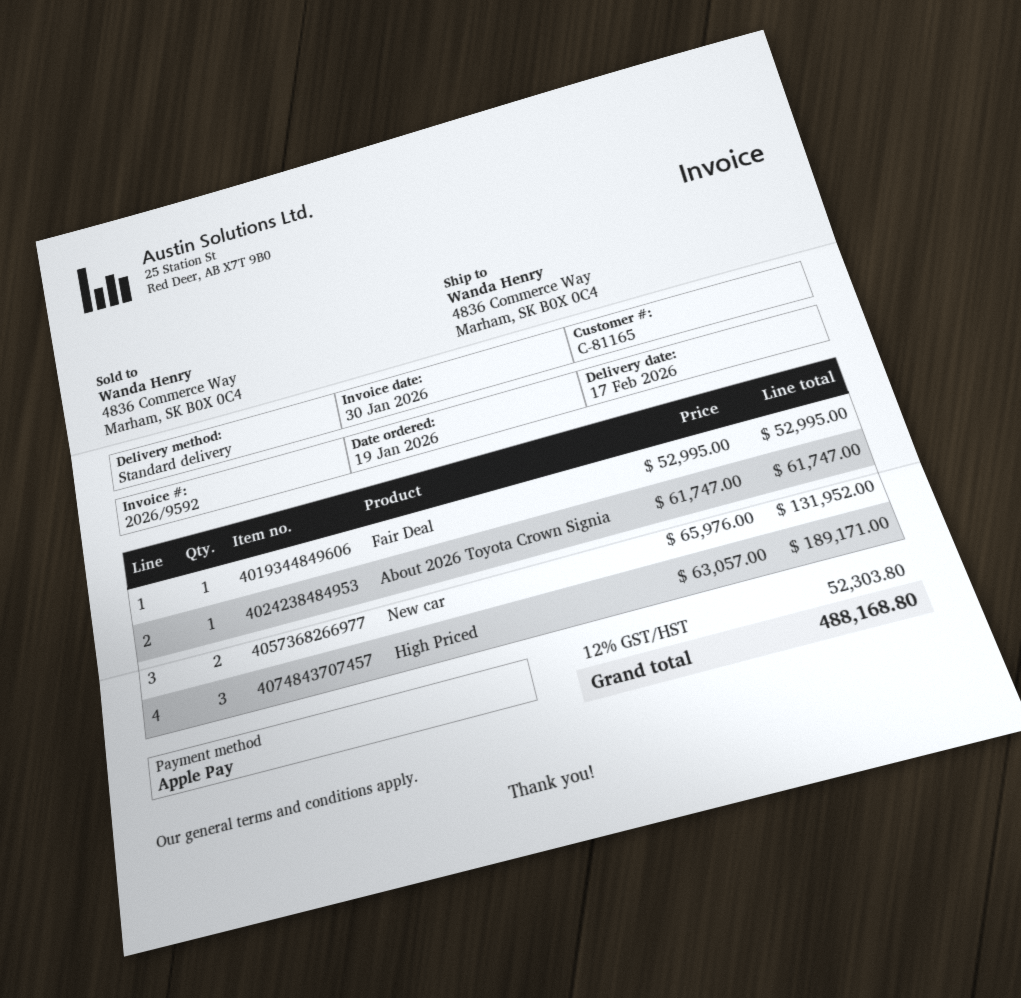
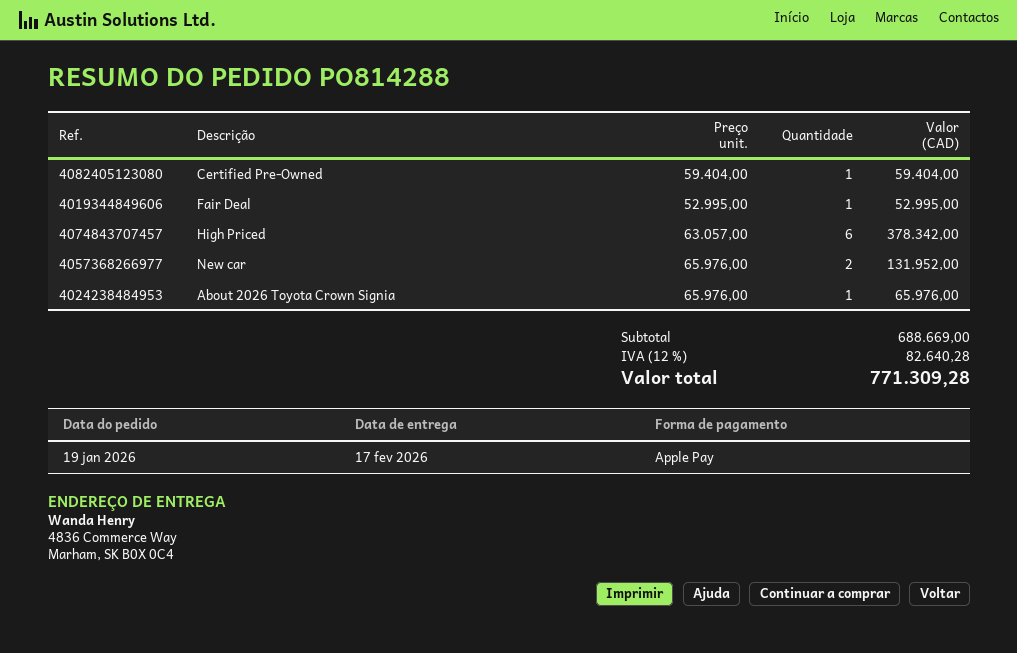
About 2026 Toyota Crown Signia: 1 x 61747.00 = 61747.00 -> 1 x 65976.00 = 65976.00
High Priced: 3 x 63057.00 = 189171.00 -> 6 x 63057.00 = 378342.00
Certified Pre-Owned: none -> 1 x 59404.00 = 59404.00
tax: 12% = 52303.80 -> 12% = 82640.28
total: 488168.80 -> 771309.28

